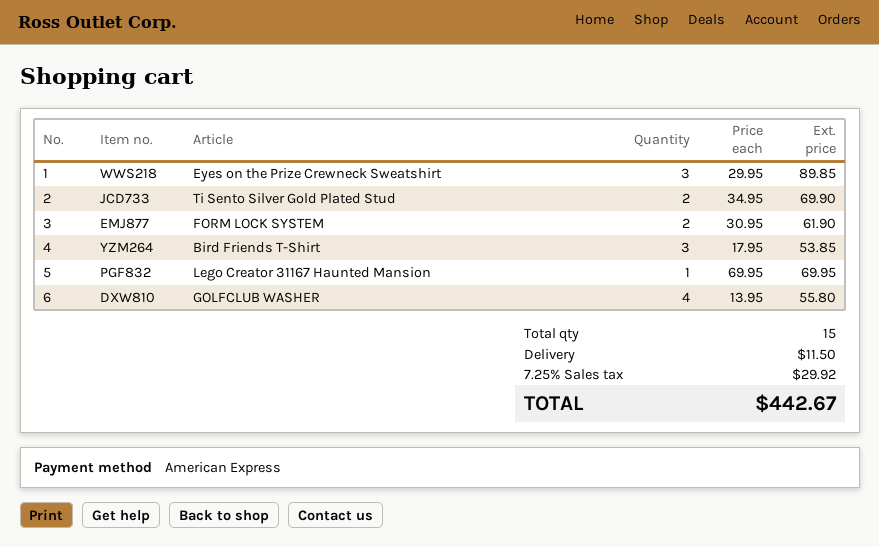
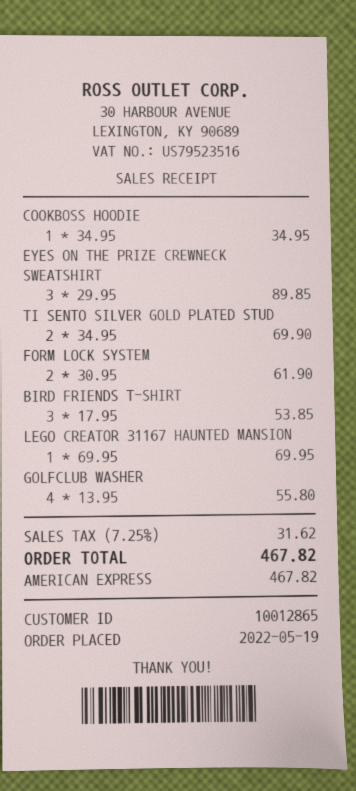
COOKBOSS HOODIE: none -> 1 x 34.95 = 34.95
shipping: 11.50 -> none
tax: 7.25% = 29.92 -> 7.25% = 31.62
total: 442.67 -> 467.82

